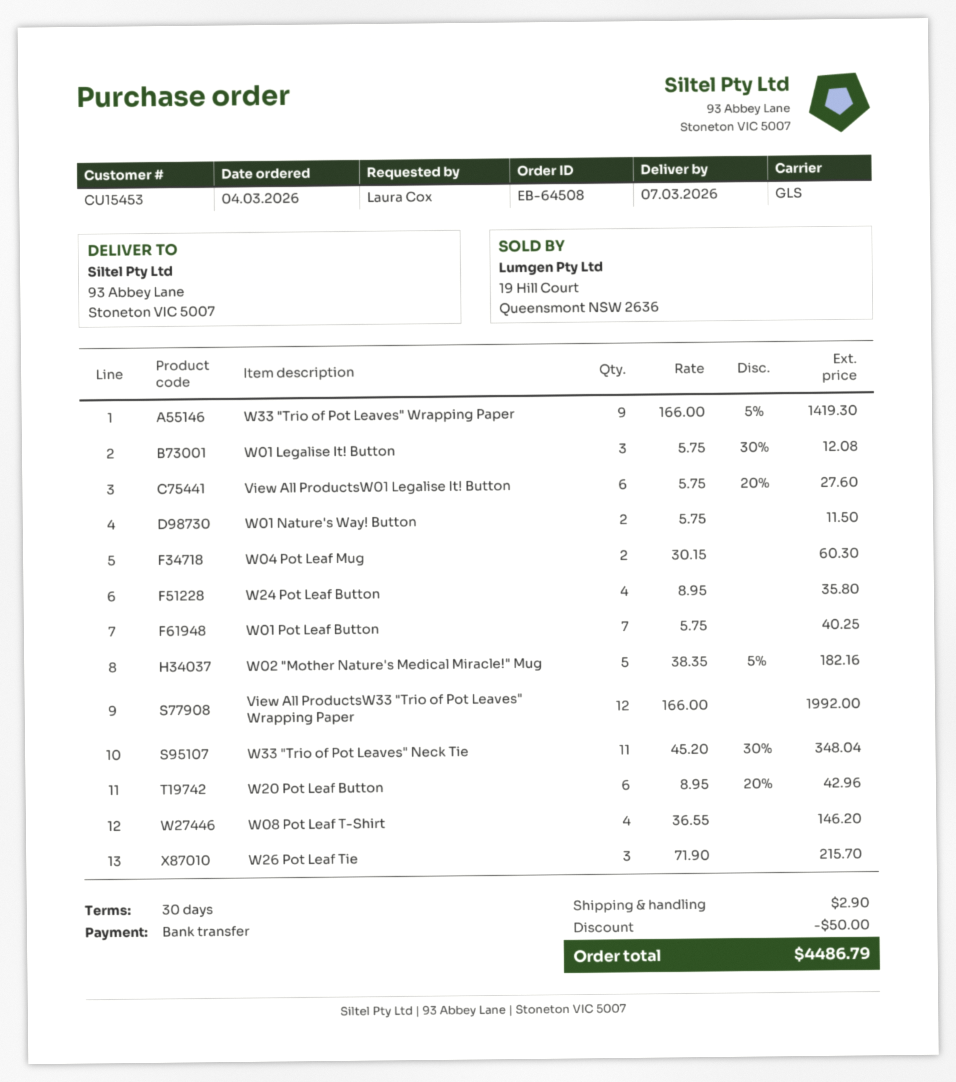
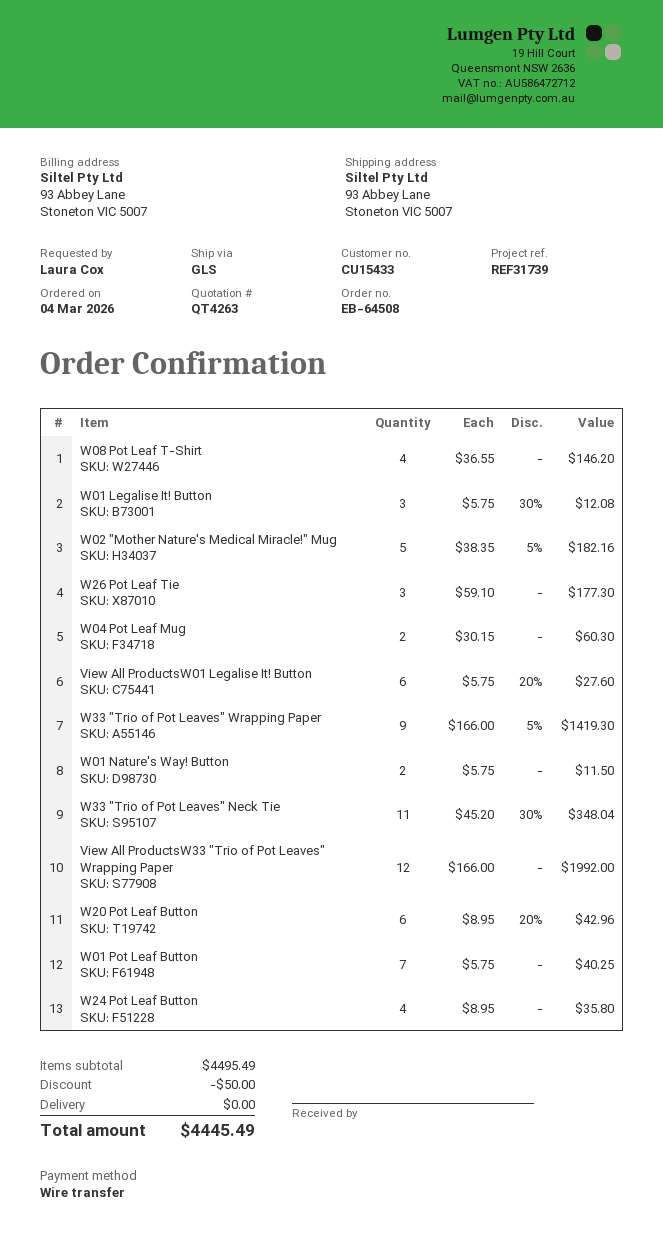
customer number: CU15453 -> CU15433
W26 Pot Leaf Tie: 3 x 71.90 = 215.70 -> 3 x 59.10 = 177.30
shipping: 2.90 -> 0.00
total: 4486.79 -> 4445.49

